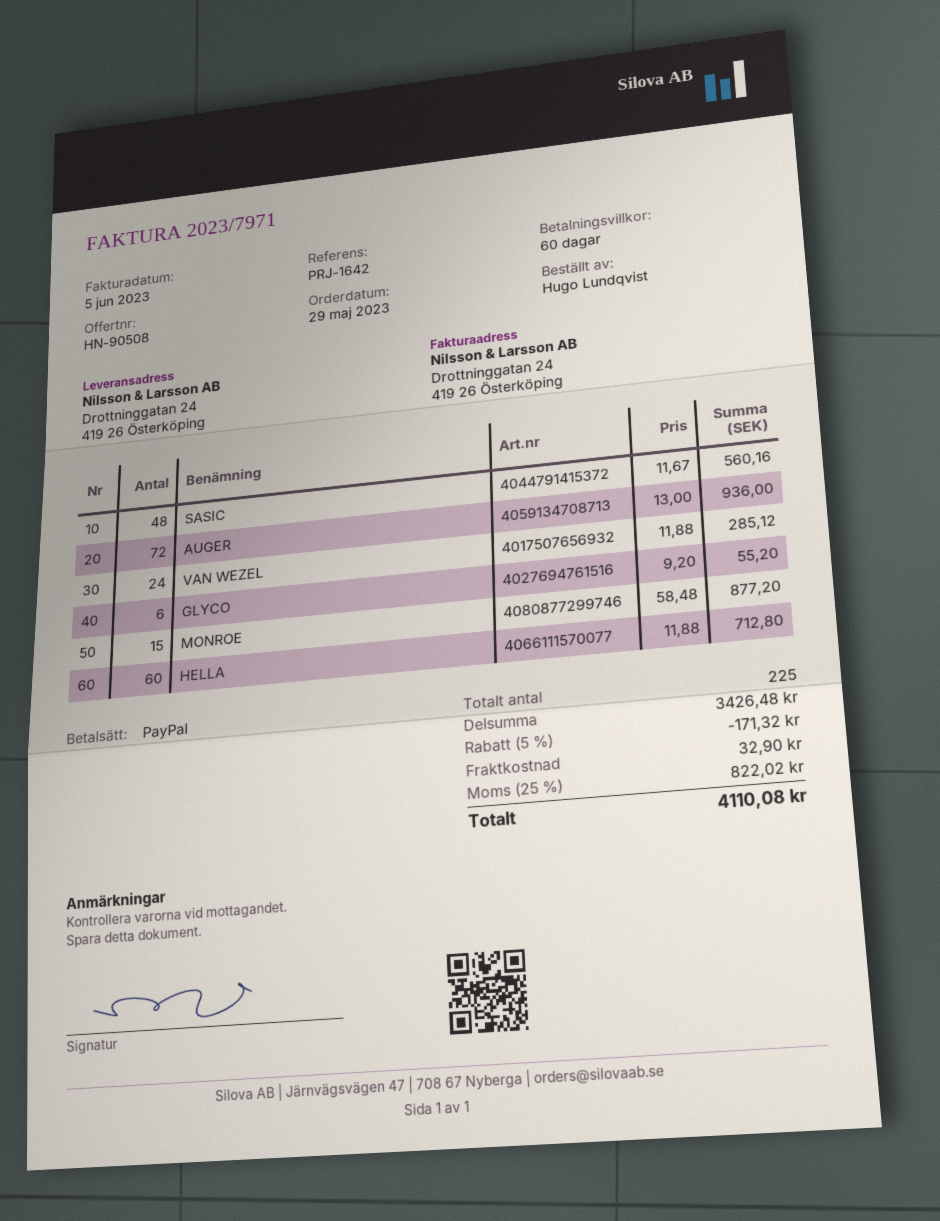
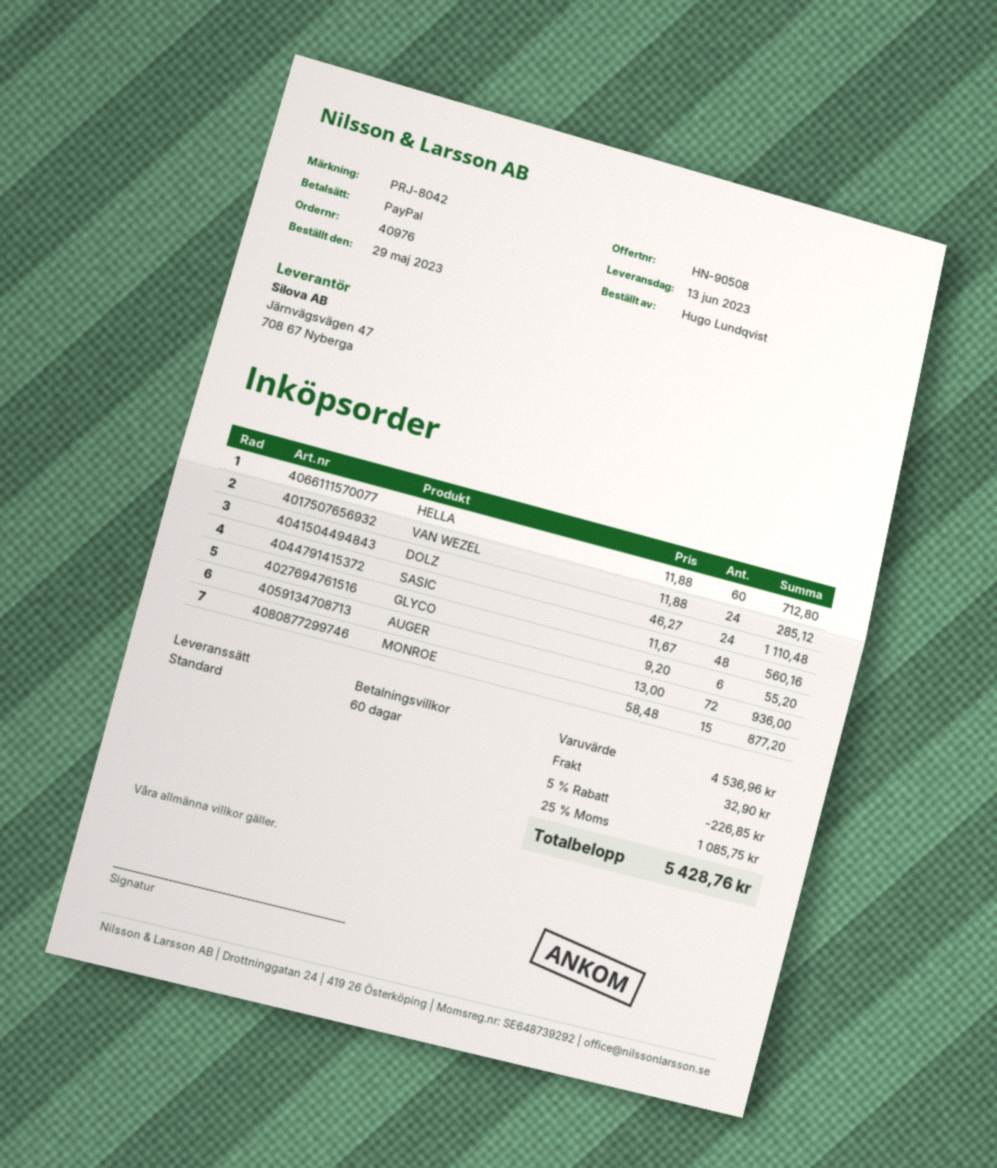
reference: PRJ-1642 -> PRJ-8042
DOLZ: none -> 24 x 46.27 = 1110.48
subtotal: 3426.48 -> 4536.96
discount: 5% = 171.32 -> 5% = 226.85
tax: 25% = 822.02 -> 25% = 1085.75
total: 4110.08 -> 5428.76

